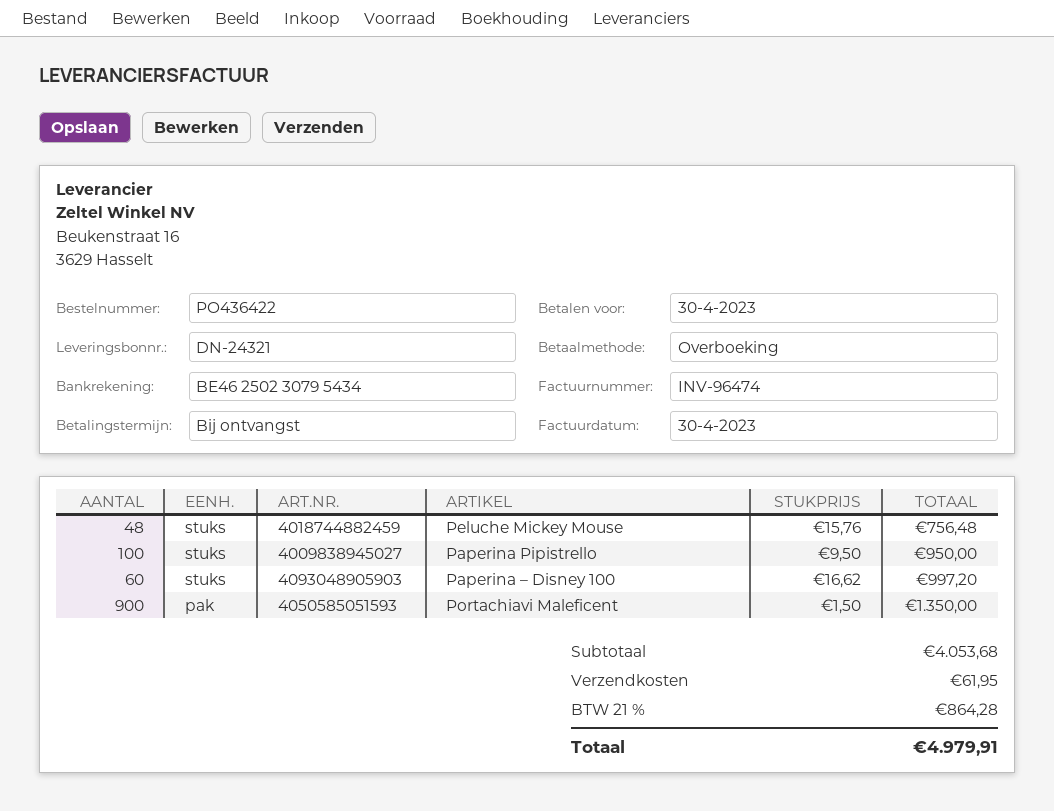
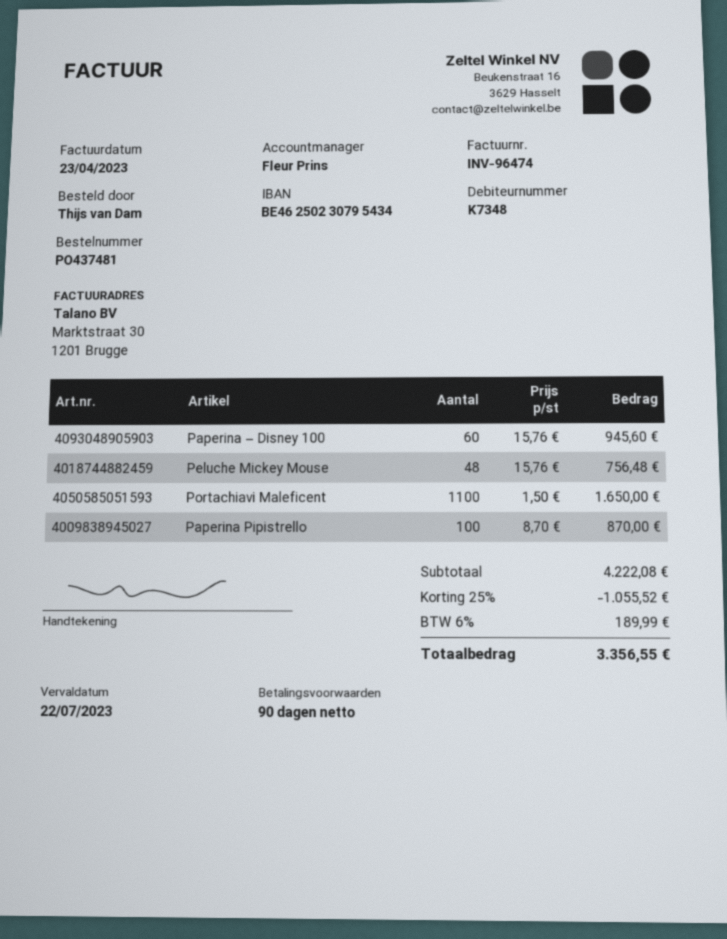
order number: PO436422 -> PO437481
invoice date: 2023-04-30 -> 2023-04-23
payment terms: on receipt -> 90 days
due date: 2023-04-30 -> 2023-07-22
Paperina Pipistrello: 100 x 9.50 = 950.00 -> 100 x 8.70 = 870.00
Paperina – Disney 100: 60 x 16.62 = 997.20 -> 60 x 15.76 = 945.60
Portachiavi Maleficent: 900 x 1.50 = 1350.00 -> 1100 x 1.50 = 1650.00
subtotal: 4053.68 -> 4222.08
discount: none -> 25% = 1055.52
shipping: 61.95 -> none
tax: 21% = 864.28 -> 6% = 189.99
total: 4979.91 -> 3356.55

